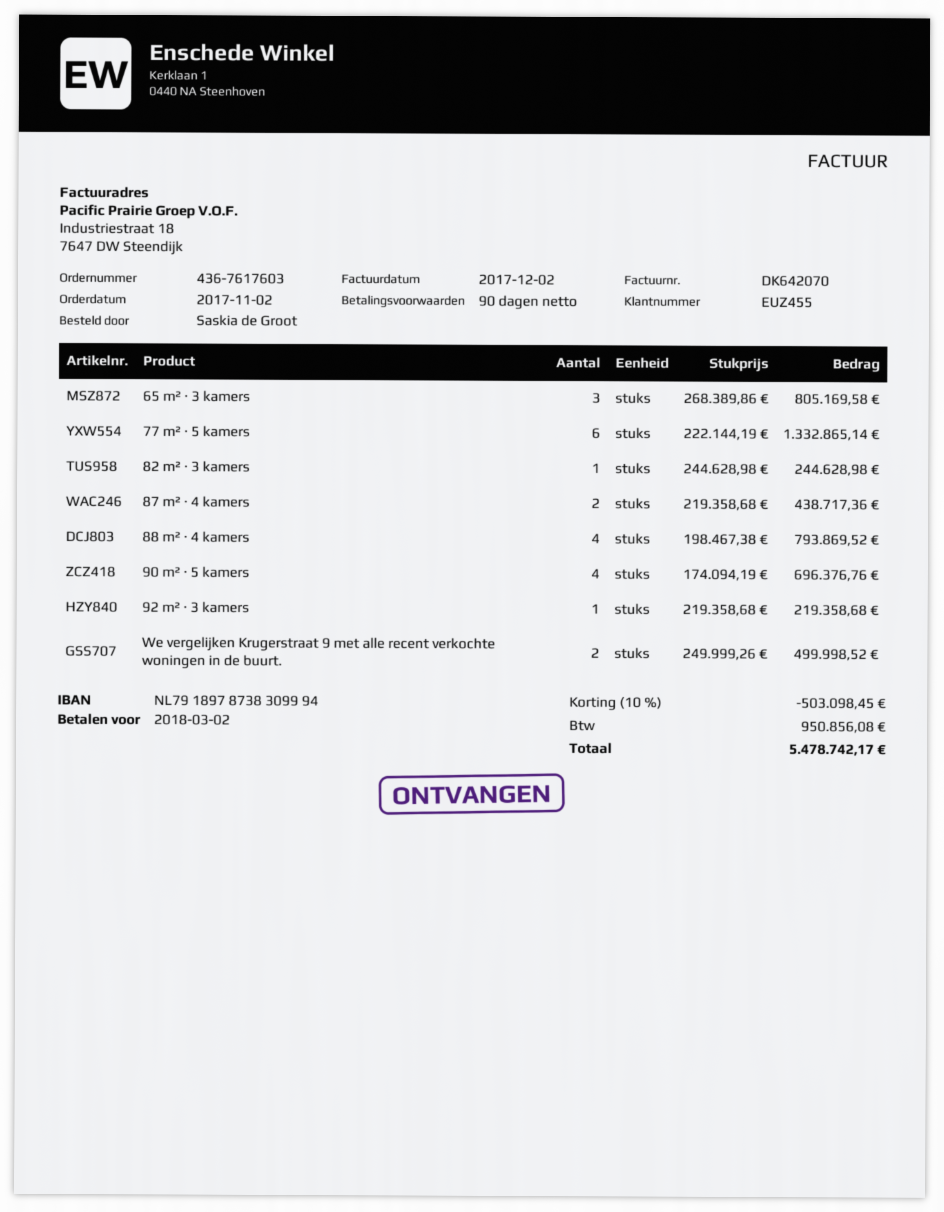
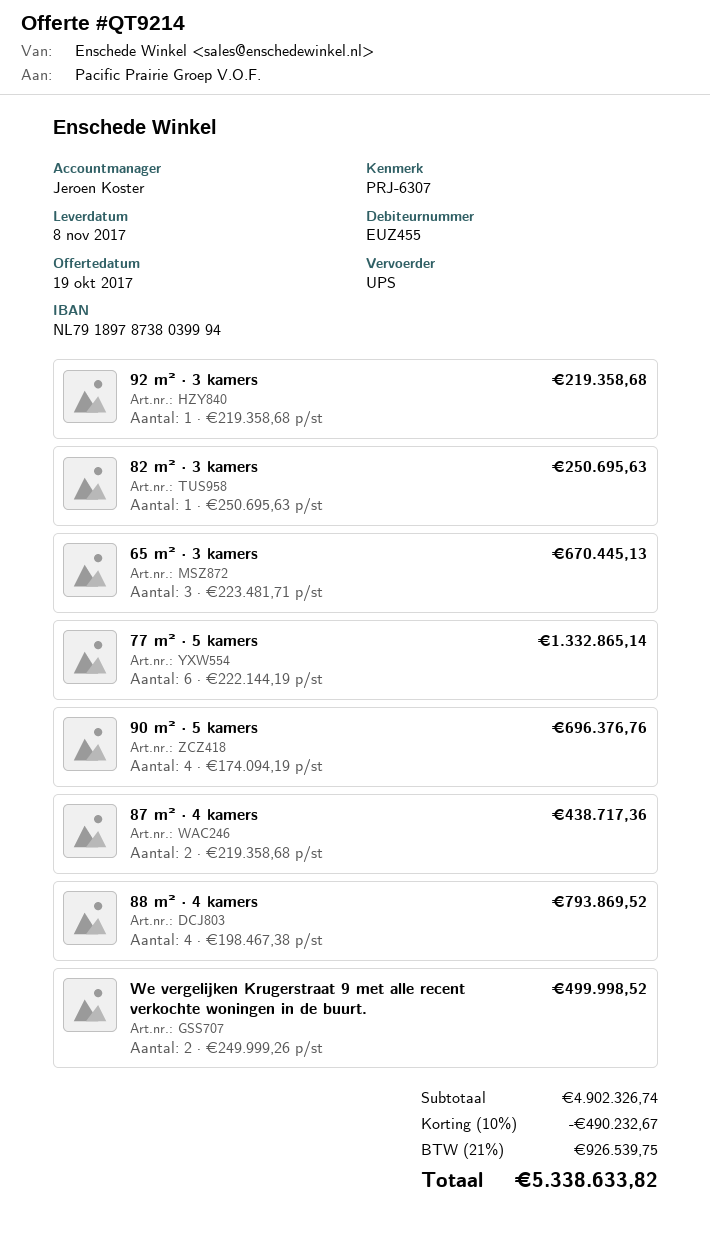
bank account: NL7918978738309994 -> NL7918978738039994
65 m² · 3 kamers: 3 x 268389.86 = 805169.58 -> 3 x 223481.71 = 670445.13
82 m² · 3 kamers: 1 x 244628.98 = 244628.98 -> 1 x 250695.63 = 250695.63
discount: 10% = 503098.45 -> 10% = 490232.67
tax: 950856.08 -> 926539.75
total: 5478742.17 -> 5338633.82

